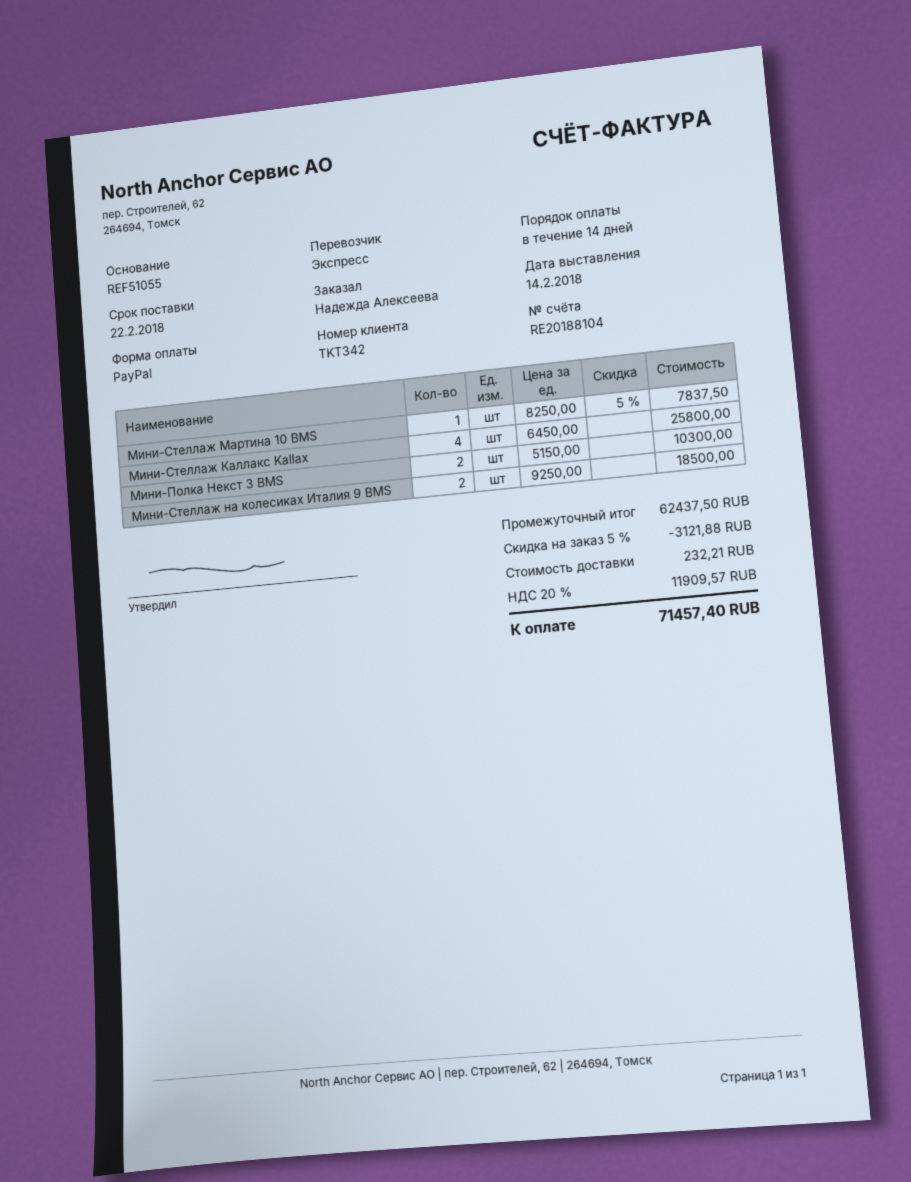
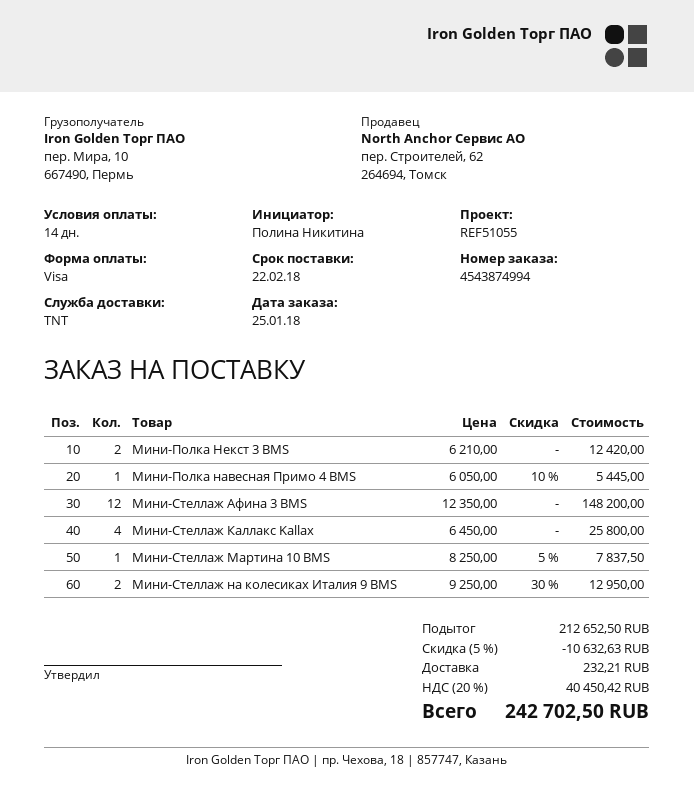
ordered by: Надежда Алексеева -> Полина Никитина
payment method: PayPal -> Visa
shipping method: express -> TNT
Мини-Полка Некст 3 BMS: 2 x 5150.00 = 10300.00 -> 2 x 6210.00 = 12420.00
Мини-Стеллаж на колесиках Италия 9 BMS: 2 x 9250.00 = 18500.00 -> 2 x 9250.00 - 30% = 12950.00
Мини-Полка навесная Примо 4 BMS: none -> 1 x 6050.00 - 10% = 5445.00
Мини-Стеллаж Афина 3 BMS: none -> 12 x 12350.00 = 148200.00
subtotal: 62437.50 -> 212652.50
discount: 5% = 3121.88 -> 5% = 10632.63
tax: 20% = 11909.57 -> 20% = 40450.42
total: 71457.40 -> 242702.50

